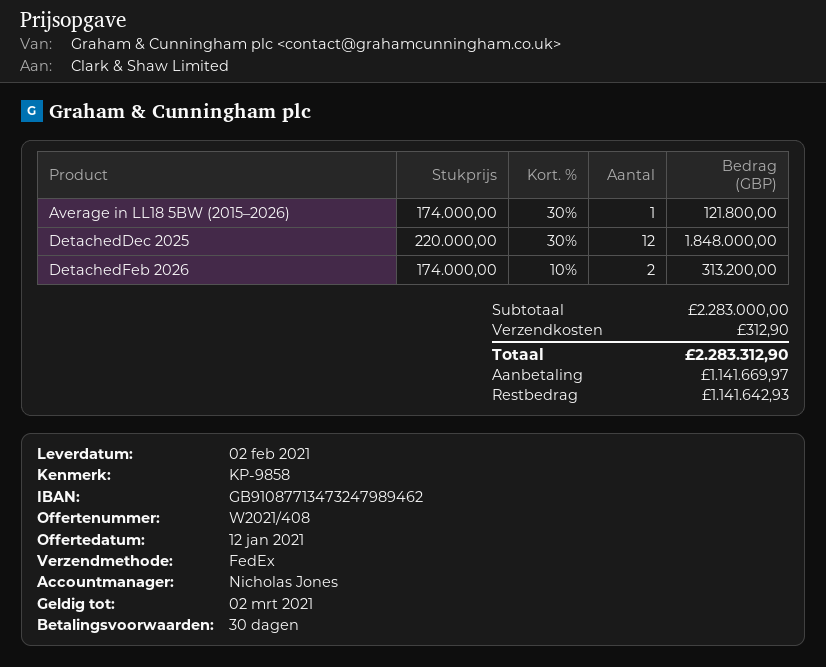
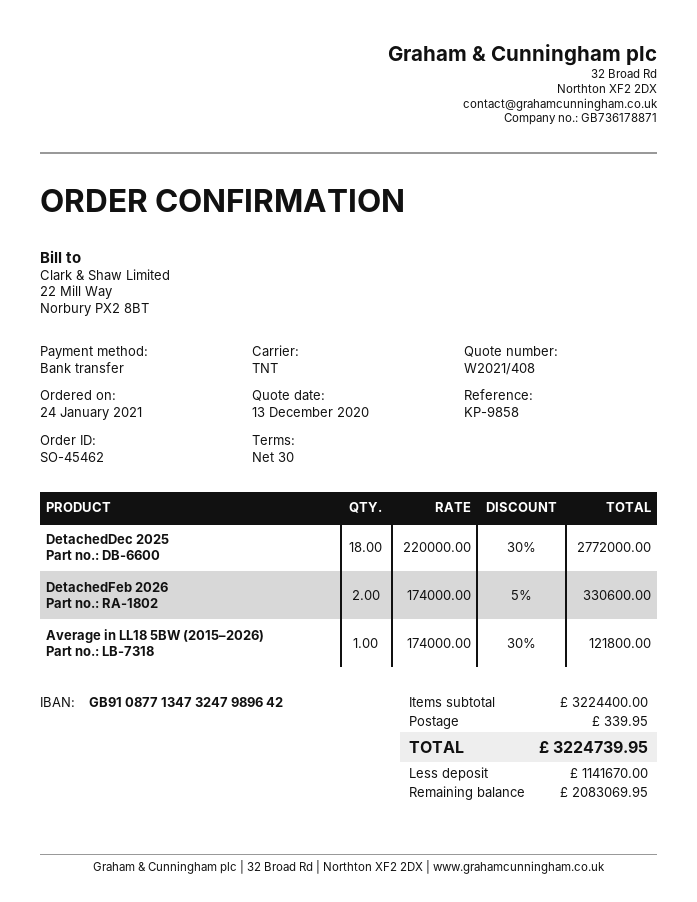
quote date: 2021-01-12 -> 2020-12-13
bank account: GB91087713473247989462 -> GB91087713473247989642
shipping method: FedEx -> TNT
DetachedDec 2025: 12 x 220000.00 - 30% = 1848000.00 -> 18 x 220000.00 - 30% = 2772000.00
DetachedFeb 2026: 2 x 174000.00 - 10% = 313200.00 -> 2 x 174000.00 - 5% = 330600.00
subtotal: 2283000.00 -> 3224400.00
shipping: 312.90 -> 339.95
total: 2283312.90 -> 3224739.95
deposit: 1141669.97 -> 1141670.00
balance: 1141642.93 -> 2083069.95

